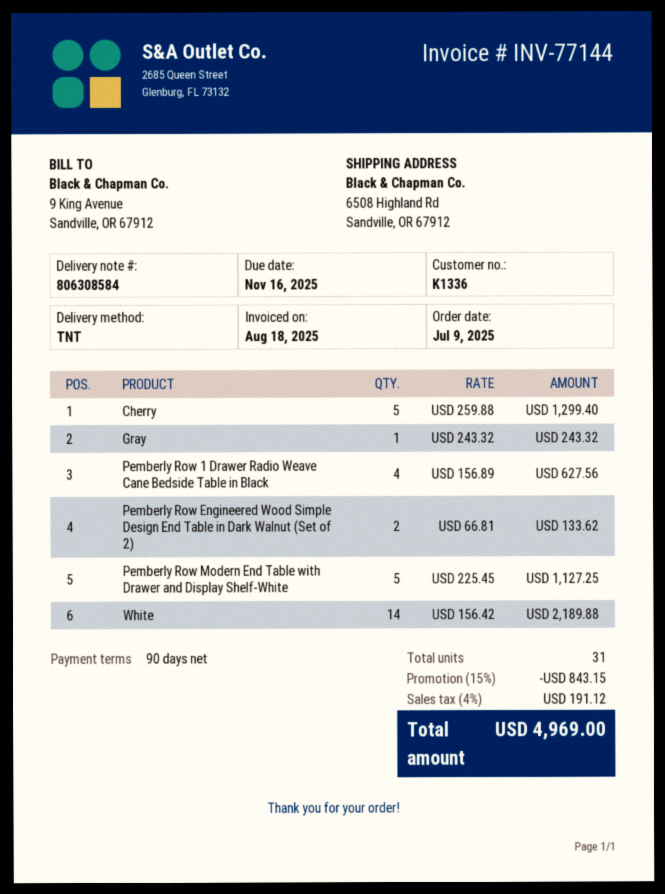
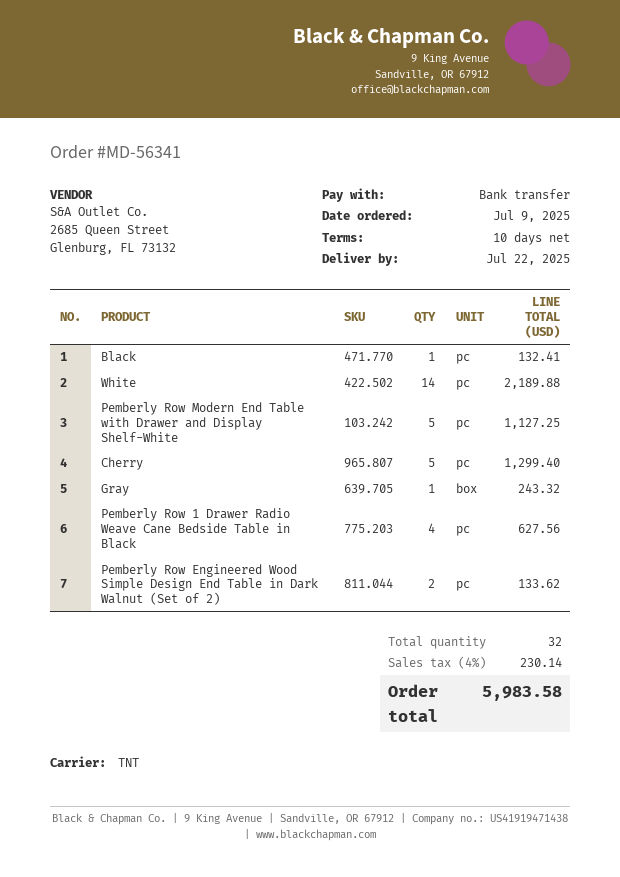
payment terms: 90 days -> 10 days
Black: none -> 1 for 132.41
total quantity: 31 -> 32
discount: 15% = 843.15 -> none
tax: 4% = 191.12 -> 4% = 230.14
total: 4969.00 -> 5983.58

